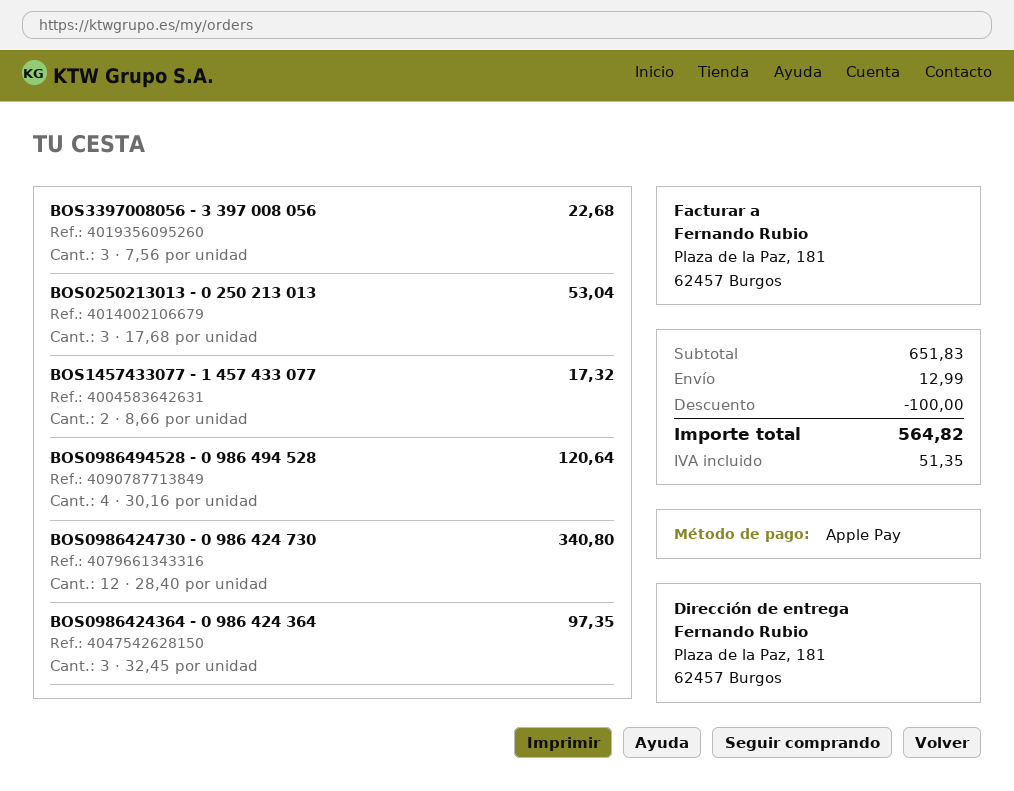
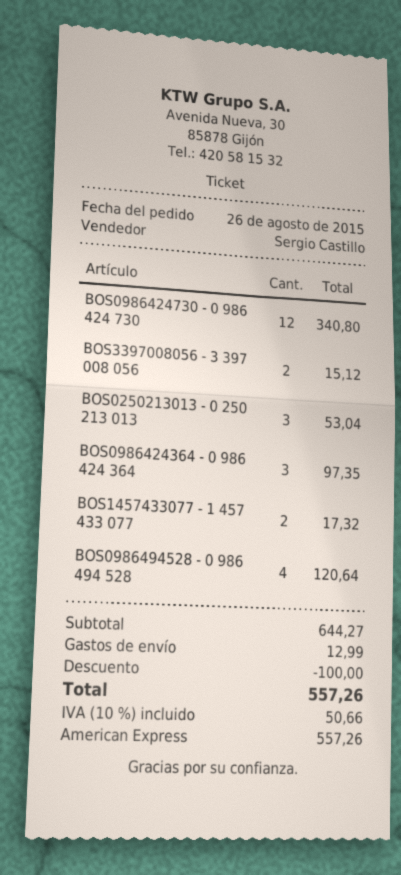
payment method: Apple Pay -> American Express
BOS3397008056 - 3 397 008 056: 3 for 22.68 -> 2 for 15.12
subtotal: 651.83 -> 644.27
tax: 51.35 -> 50.66
total: 564.82 -> 557.26

